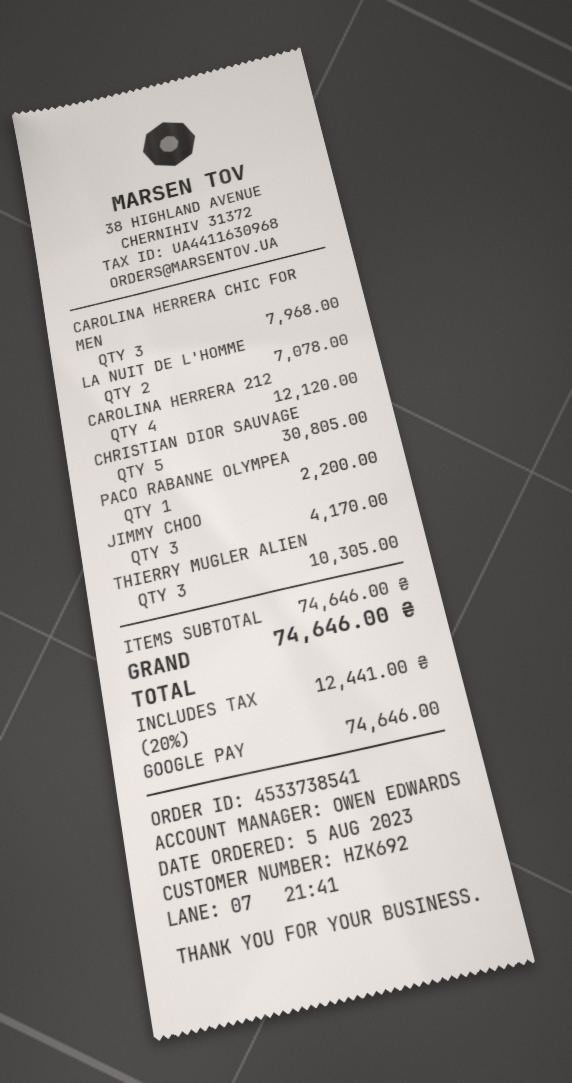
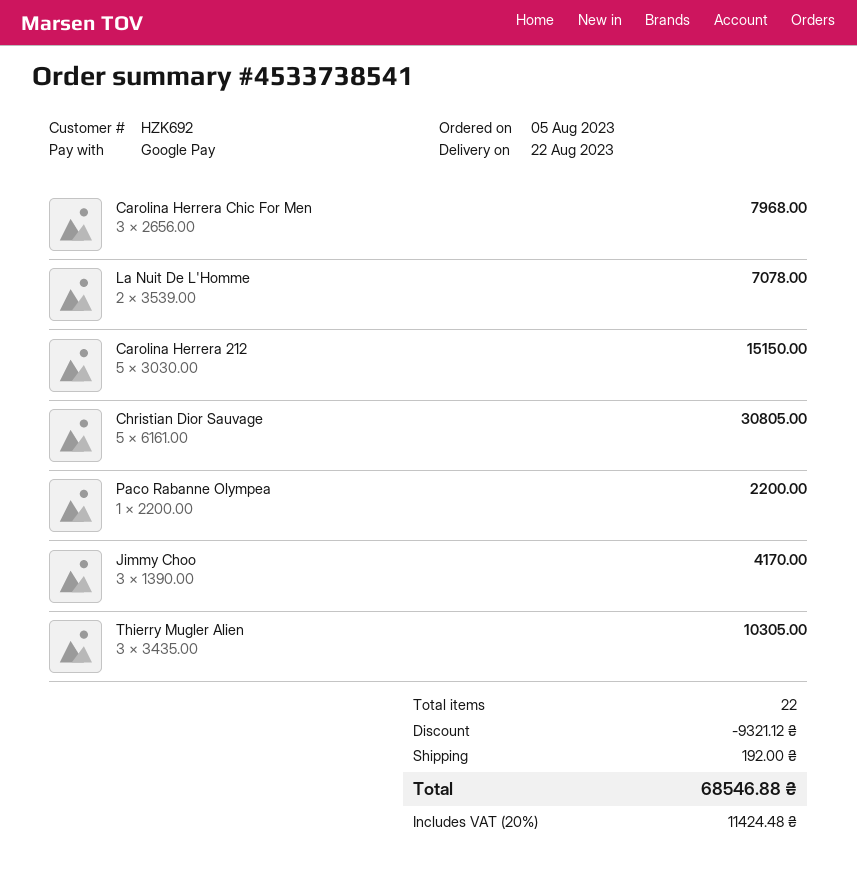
CAROLINA HERRERA 212: 4 for 12120.00 -> 5 for 15150.00
discount: none -> 9321.12
shipping: none -> 192.00
tax: 20% = 12441.00 -> 20% = 11424.48
total: 74646.00 -> 68546.88

